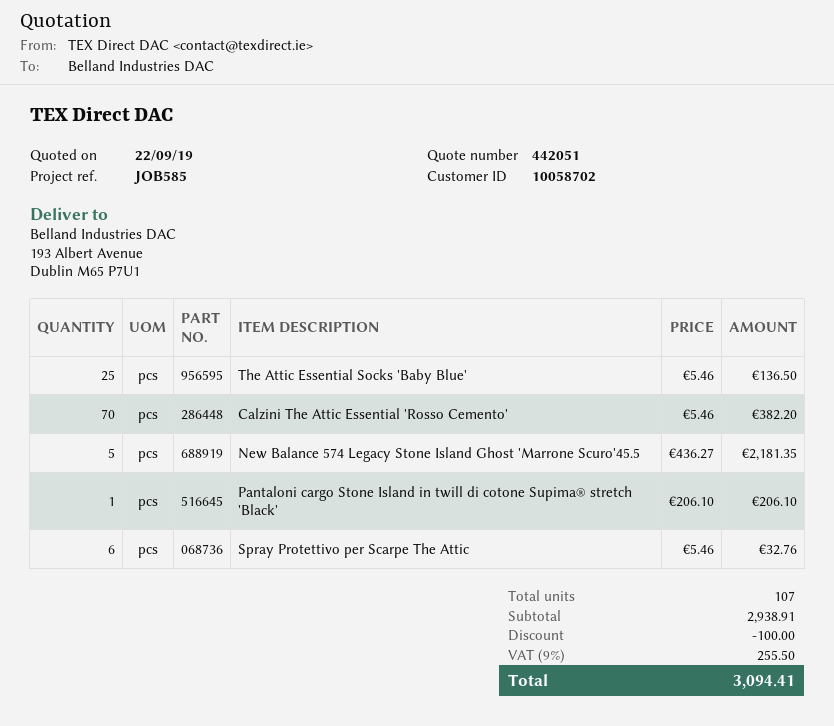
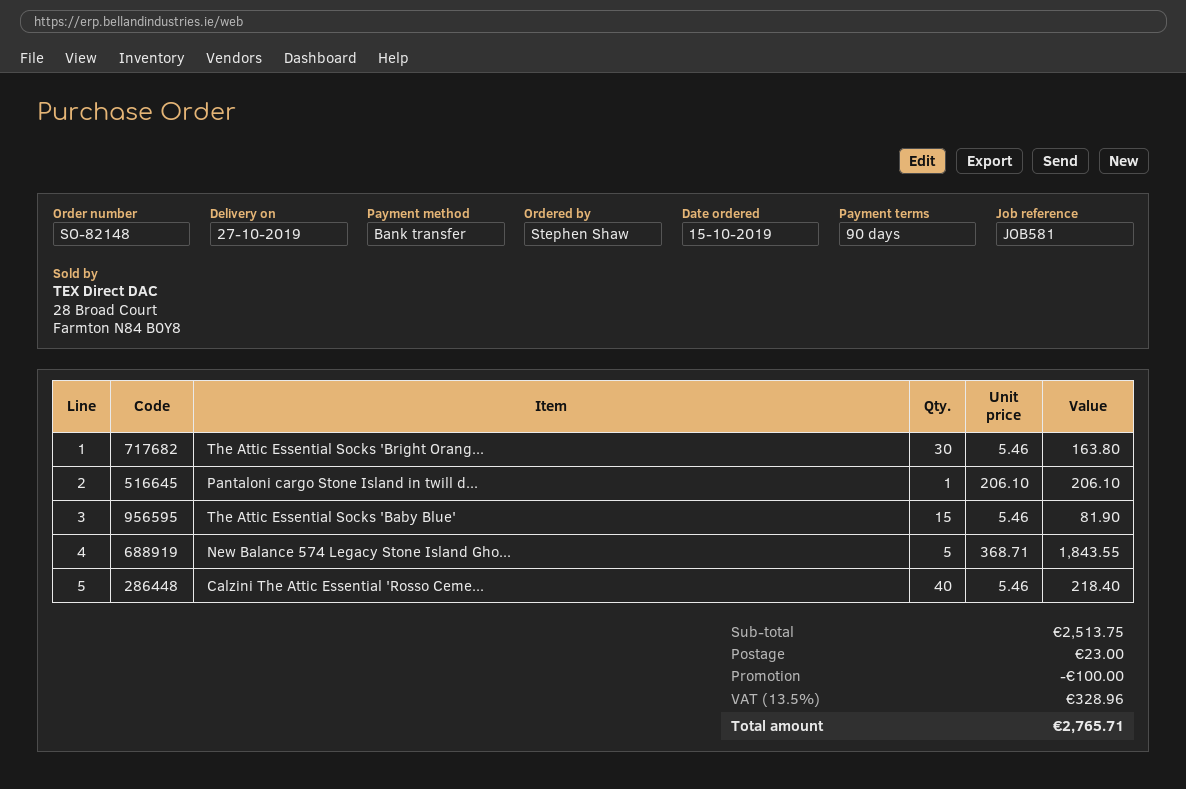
reference: JOB585 -> JOB581
The Attic Essential Socks 'Baby Blue': 25 x 5.46 = 136.50 -> 15 x 5.46 = 81.90
Calzini The Attic Essential 'Rosso Cemento': 70 x 5.46 = 382.20 -> 40 x 5.46 = 218.40
New Balance 574 Legacy Stone Island Ghost 'Marrone Scuro'45.5: 5 x 436.27 = 2181.35 -> 5 x 368.71 = 1843.55
Spray Protettivo per Scarpe The Attic: 6 x 5.46 = 32.76 -> none
The Attic Essential Socks 'Bright Orang...: none -> 30 x 5.46 = 163.80
subtotal: 2938.91 -> 2513.75
shipping: none -> 23.00
tax: 9% = 255.50 -> 13.5% = 328.96
total: 3094.41 -> 2765.71

